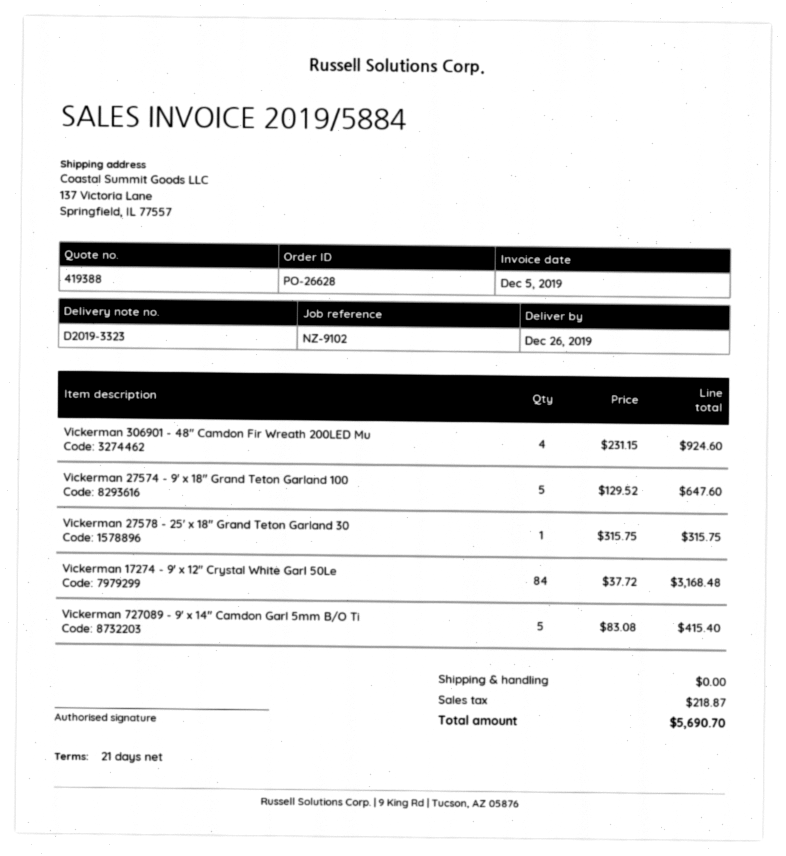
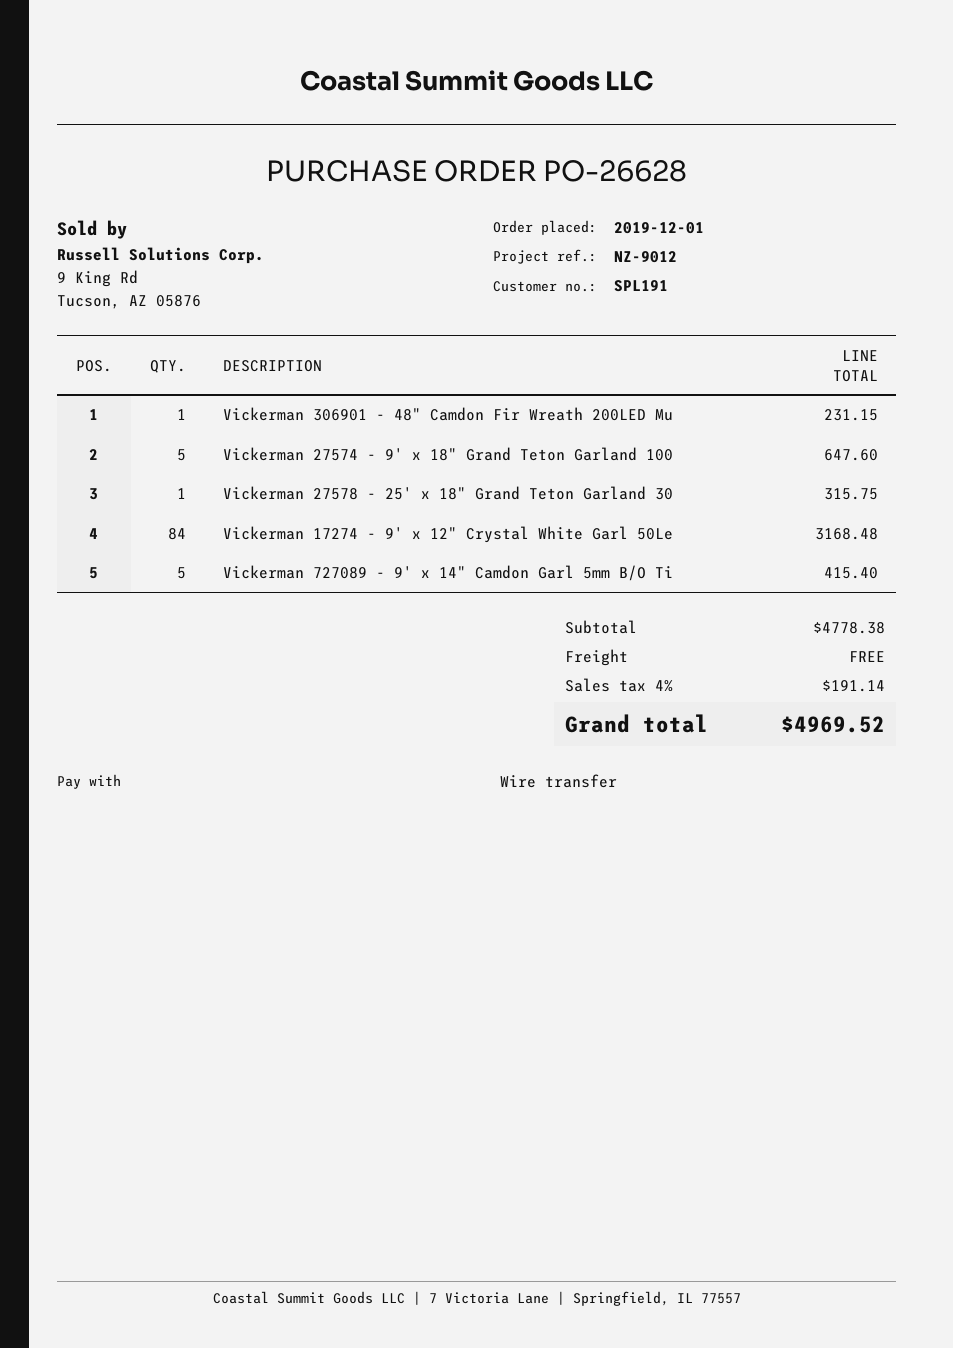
reference: NZ-9102 -> NZ-9012
Vickerman 306901 - 48" Camdon Fir Wreath 200LED Mu: 4 for 924.60 -> 1 for 231.15
tax: 218.87 -> 191.14
total: 5690.70 -> 4969.52

